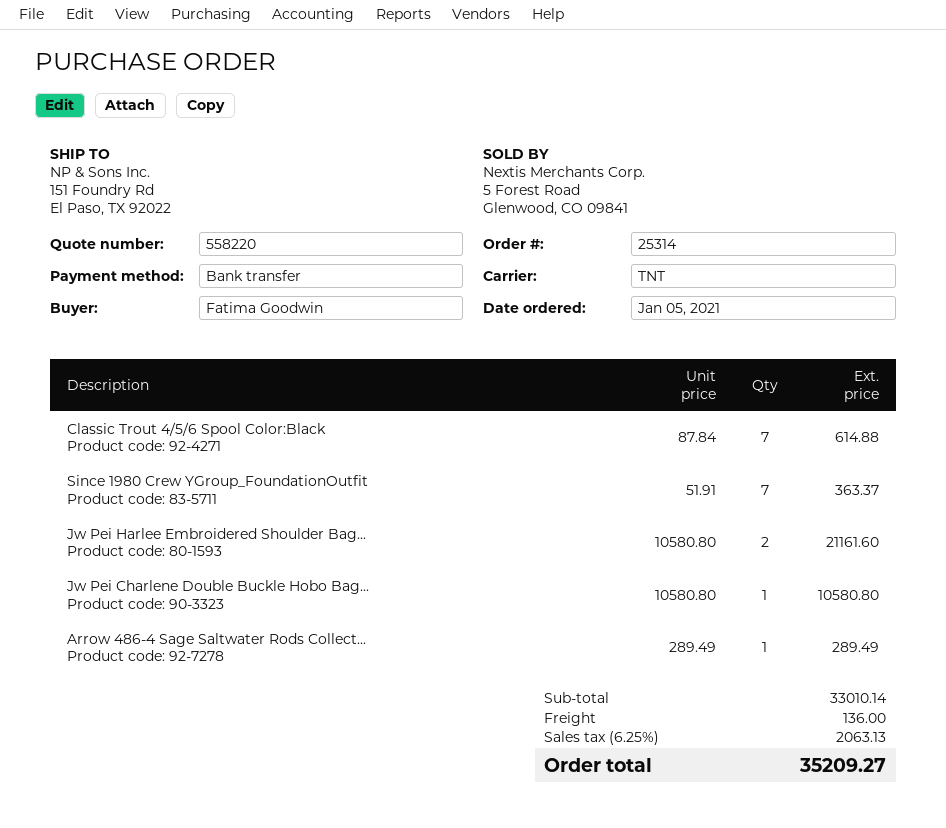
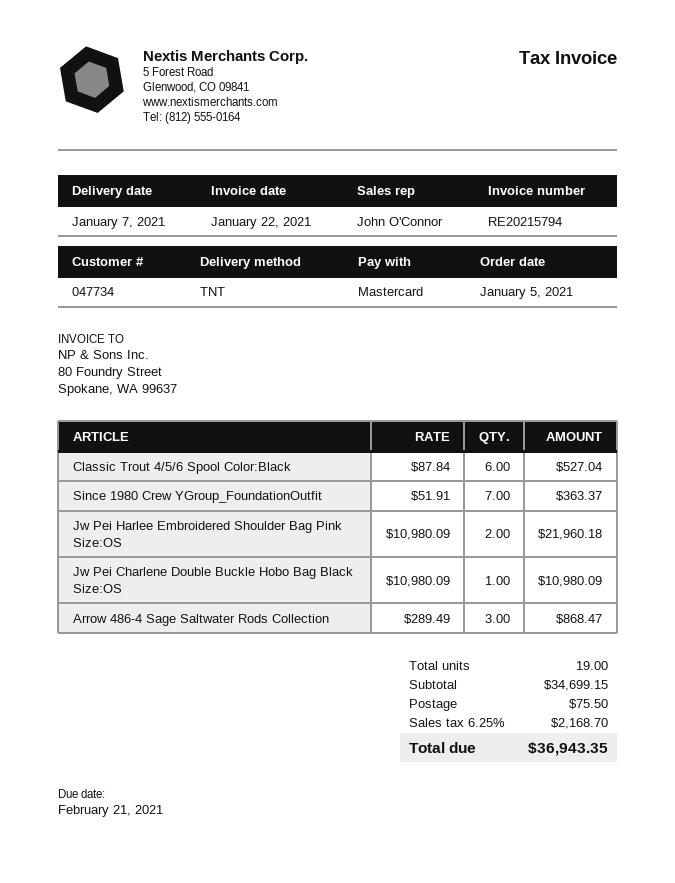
payment method: bank transfer -> Mastercard
Classic Trout 4/5/6 Spool Color:Black: 7 x 87.84 = 614.88 -> 6 x 87.84 = 527.04
Jw Pei Harlee Embroidered Shoulder Bag...: 2 x 10580.80 = 21161.60 -> 2 x 10980.09 = 21960.18
Jw Pei Charlene Double Buckle Hobo Bag...: 1 x 10580.80 = 10580.80 -> 1 x 10980.09 = 10980.09
Arrow 486-4 Sage Saltwater Rods Collect...: 1 x 289.49 = 289.49 -> 3 x 289.49 = 868.47
subtotal: 33010.14 -> 34699.15
shipping: 136.00 -> 75.50
tax: 6.25% = 2063.13 -> 6.25% = 2168.70
total: 35209.27 -> 36943.35

